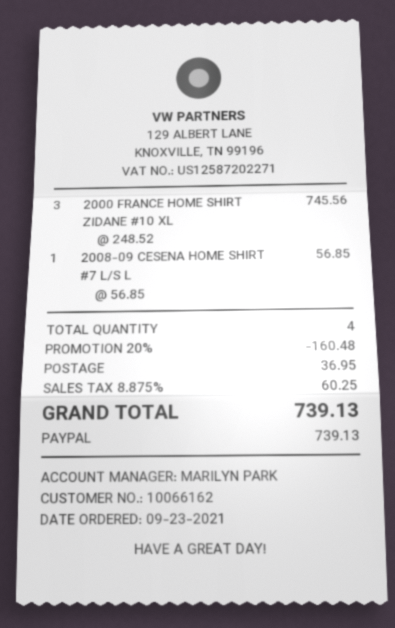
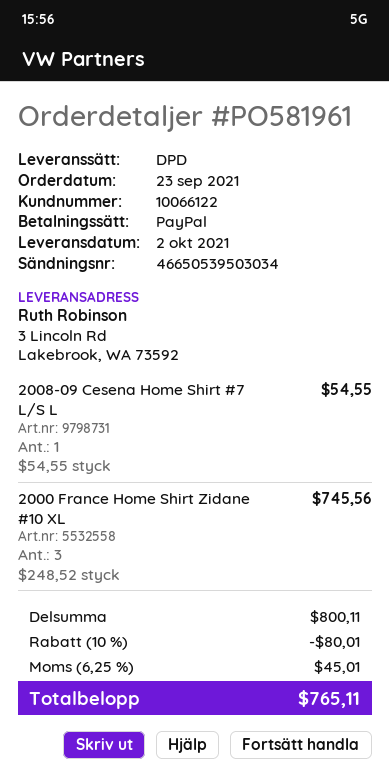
customer number: 10066162 -> 10066122
2008-09 CESENA HOME SHIRT #7 L/S L: 1 x 56.85 = 56.85 -> 1 x 54.55 = 54.55
discount: 20% = 160.48 -> 10% = 80.01
shipping: 36.95 -> none
tax: 8.875% = 60.25 -> 6.25% = 45.01
total: 739.13 -> 765.11

